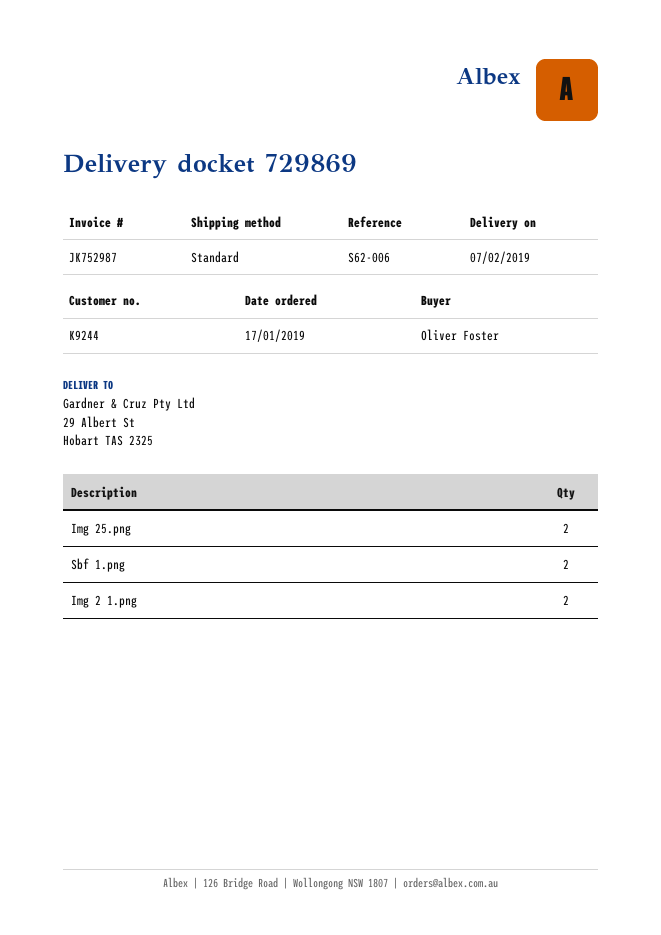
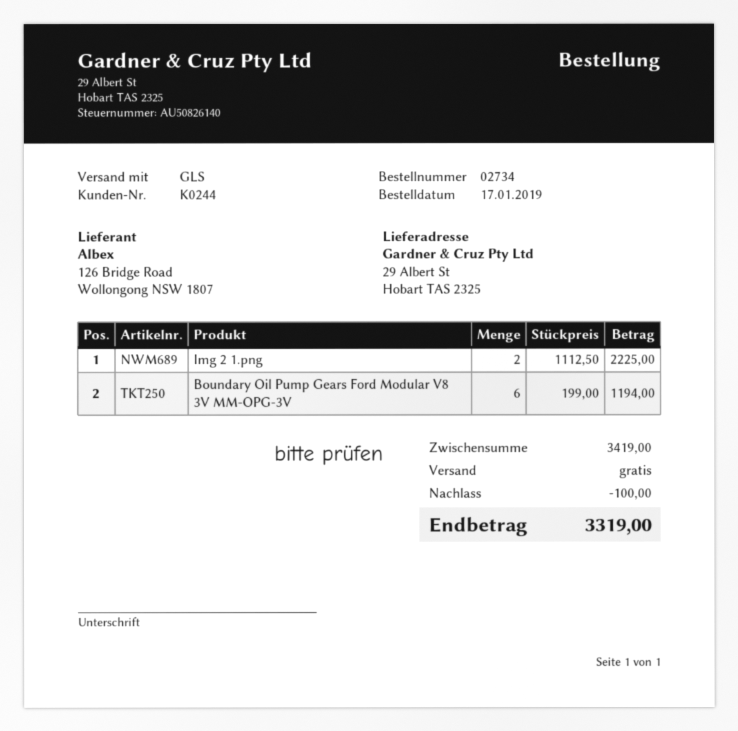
customer number: K9244 -> K0244
shipping method: standard -> GLS
Img 25.png: 2 -> none
Sbf 1.png: 2 -> none
Boundary Oil Pump Gears Ford Modular V8 3V MM-OPG-3V: none -> 6

